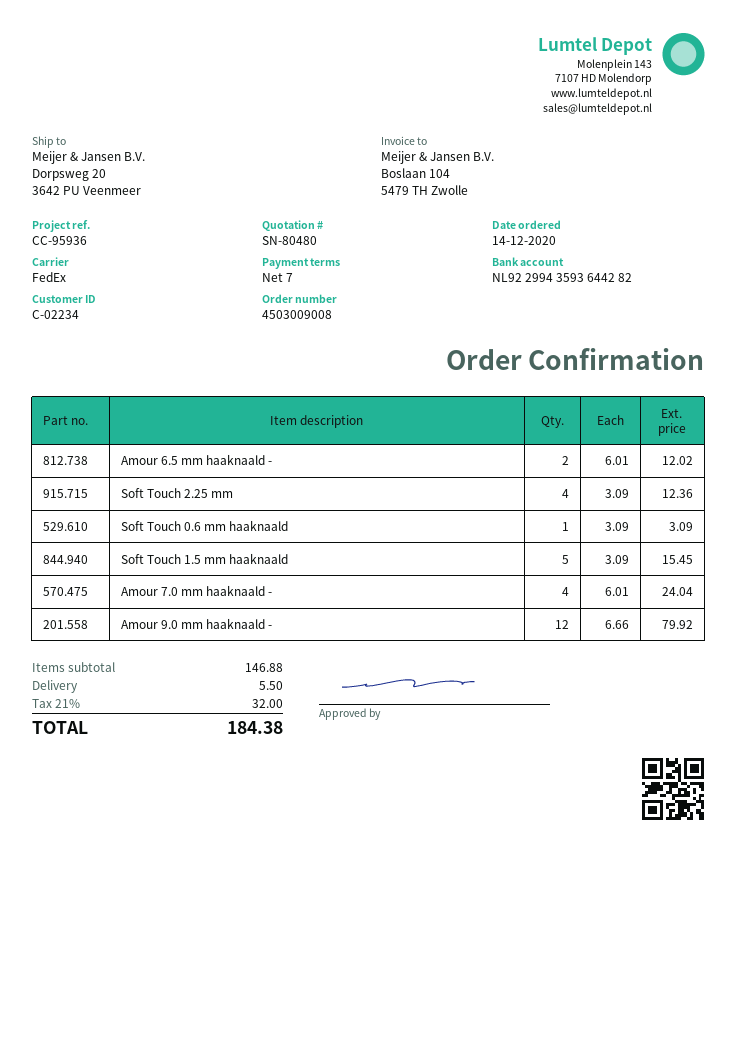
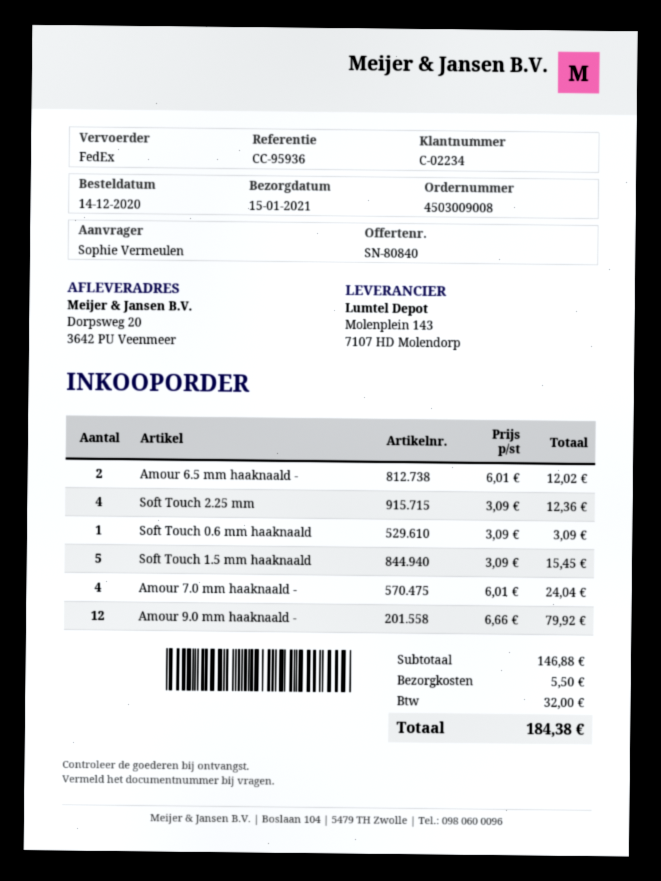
quote number: SN-80480 -> SN-80840

